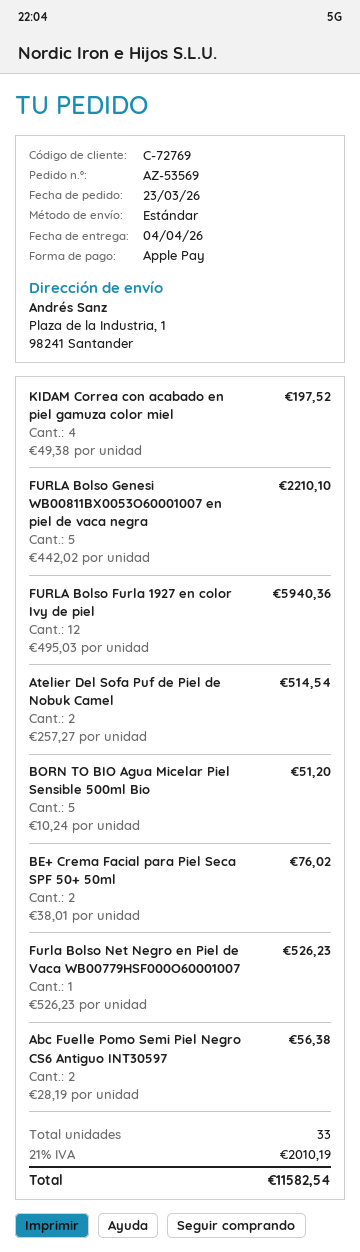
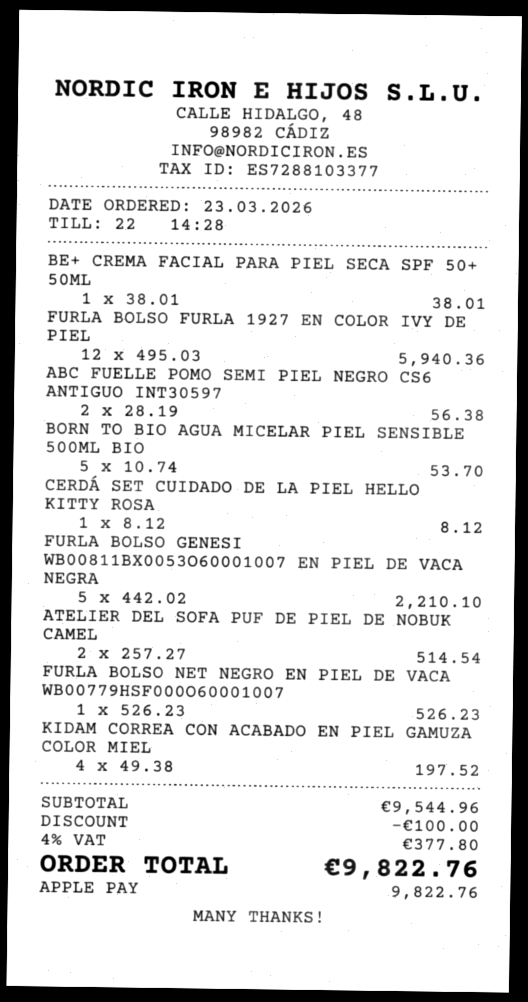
BORN TO BIO Agua Micelar Piel Sensible 500ml Bio: 5 x 10.24 = 51.20 -> 5 x 10.74 = 53.70
BE+ Crema Facial para Piel Seca SPF 50+ 50ml: 2 x 38.01 = 76.02 -> 1 x 38.01 = 38.01
CERDÁ SET CUIDADO DE LA PIEL HELLO KITTY ROSA: none -> 1 x 8.12 = 8.12
discount: none -> 100.00
tax: 21% = 2010.19 -> 4% = 377.80
total: 11582.54 -> 9822.76

